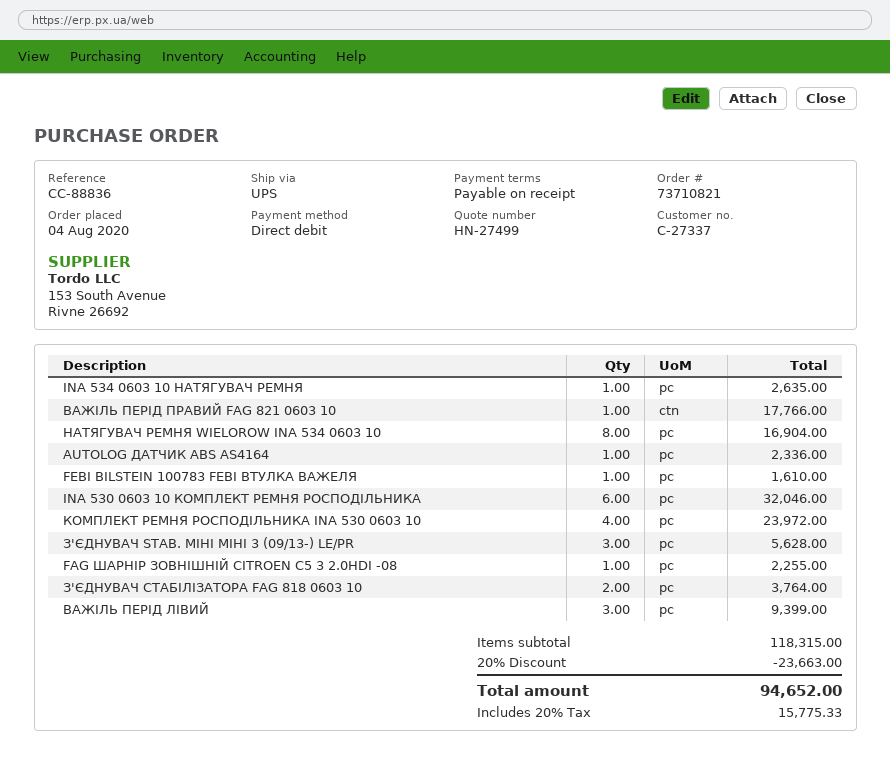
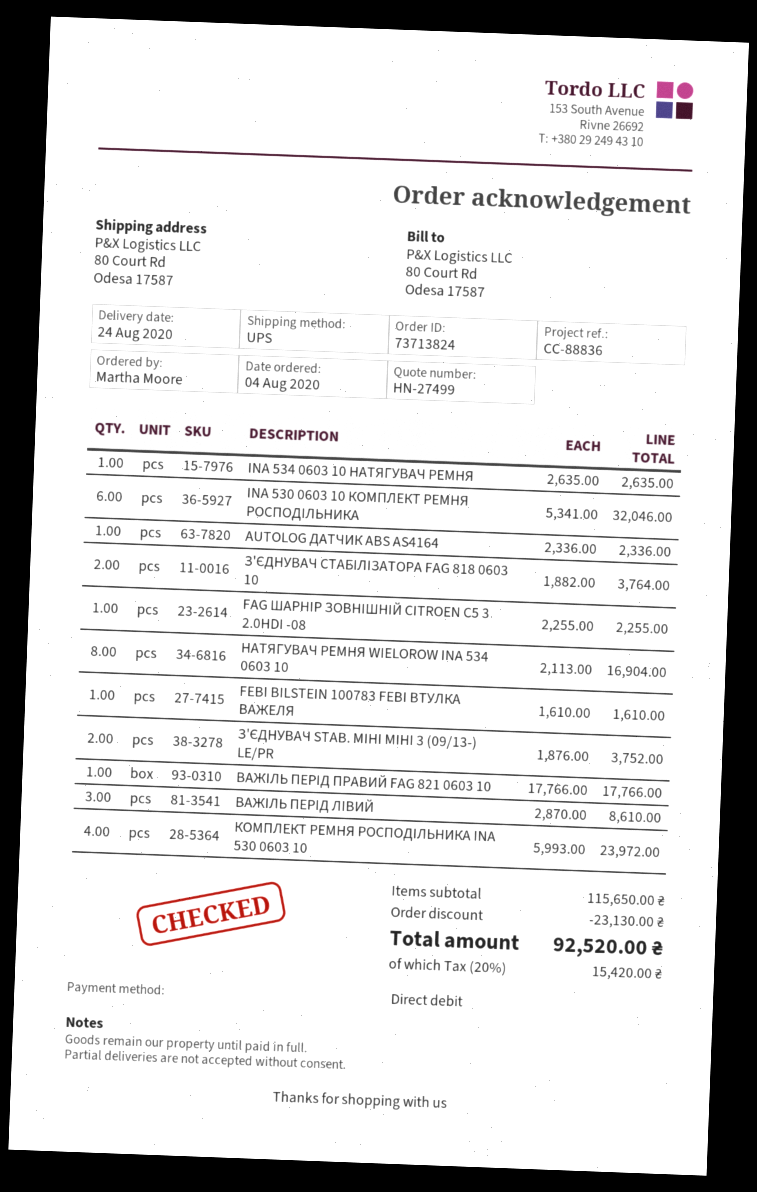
order number: 73710821 -> 73713824
З'ЄДНУВАЧ STAB. МІНІ МІНІ 3 (09/13-) LE/PR: 3 for 5628.00 -> 2 for 3752.00
ВАЖІЛЬ ПЕРІД ЛІВИЙ: 3 for 9399.00 -> 3 for 8610.00
subtotal: 118315.00 -> 115650.00
discount: 23663.00 -> 23130.00
tax: 20% = 15775.33 -> 20% = 15420.00
total: 94652.00 -> 92520.00

